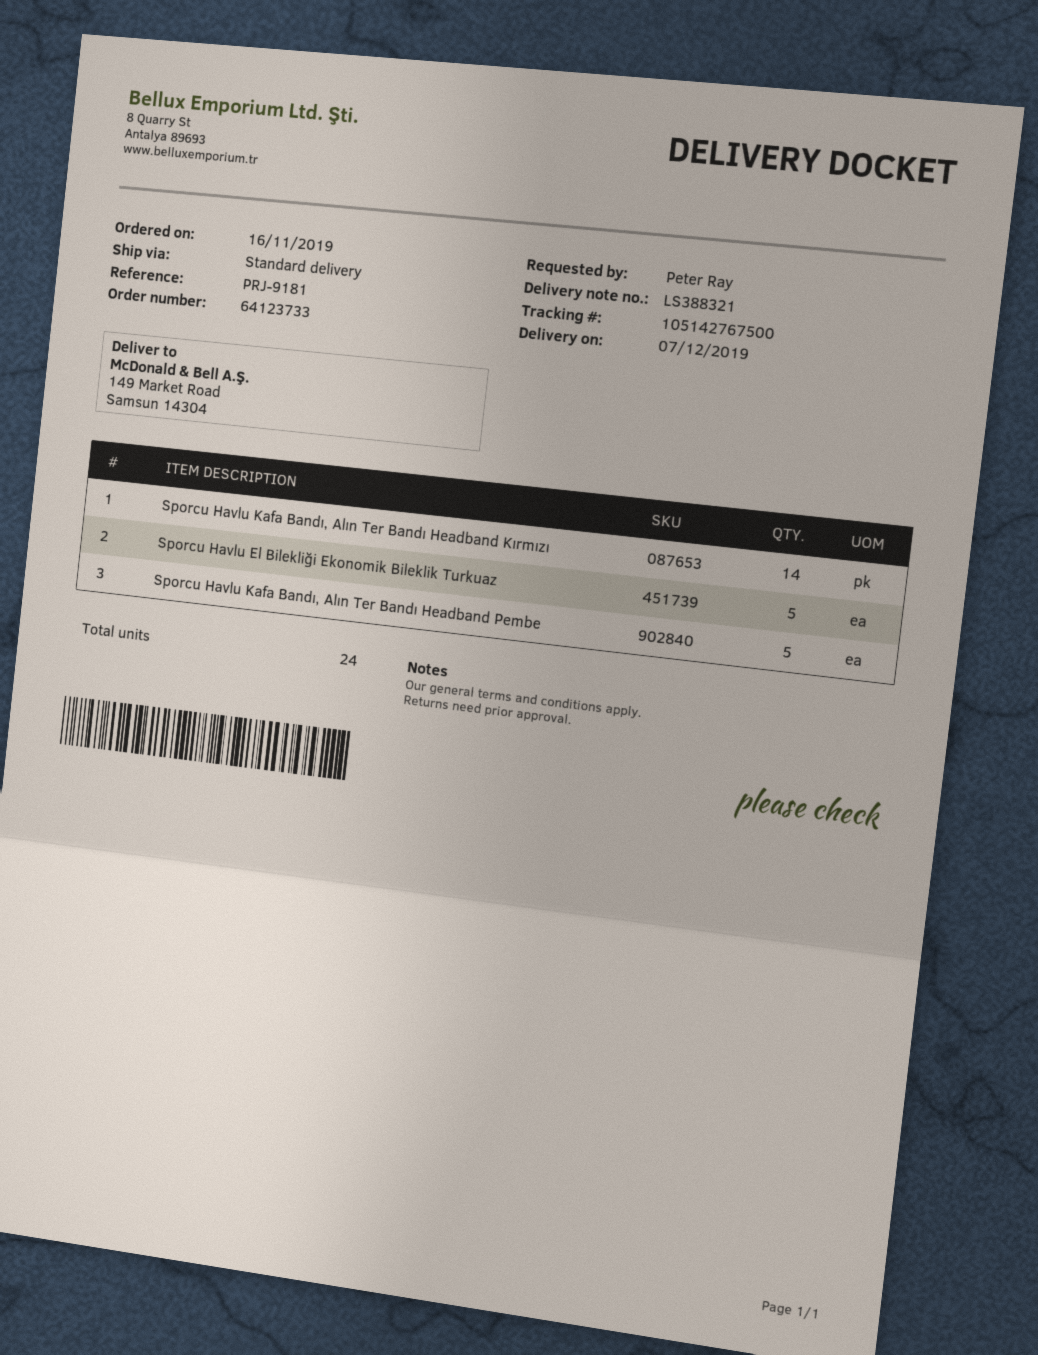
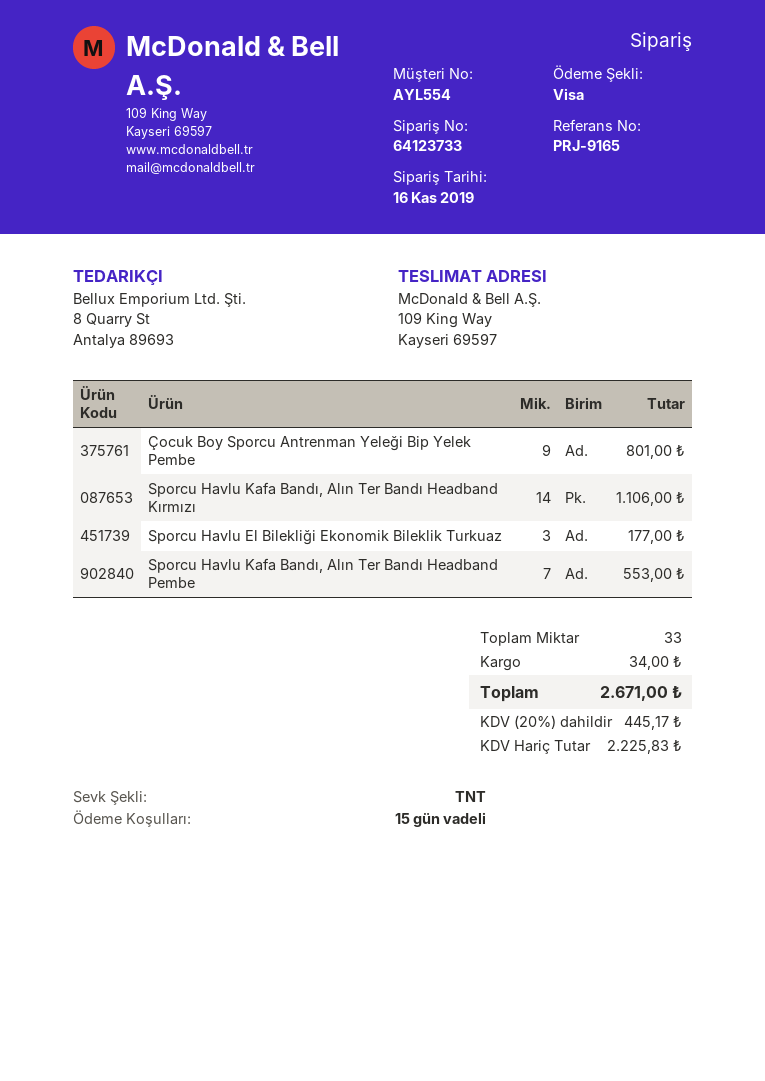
reference: PRJ-9181 -> PRJ-9165
shipping method: standard -> TNT
ship to: 149 Market Road, Samsun 14304 -> 109 King Way, Kayseri 69597
Sporcu Havlu El Bilekliği Ekonomik Bileklik Turkuaz: 5 -> 3
Sporcu Havlu Kafa Bandı, Alın Ter Bandı Headband Pembe: 5 -> 7
Çocuk Boy Sporcu Antrenman Yeleği Bip Yelek Pembe: none -> 9
total quantity: 24 -> 33

